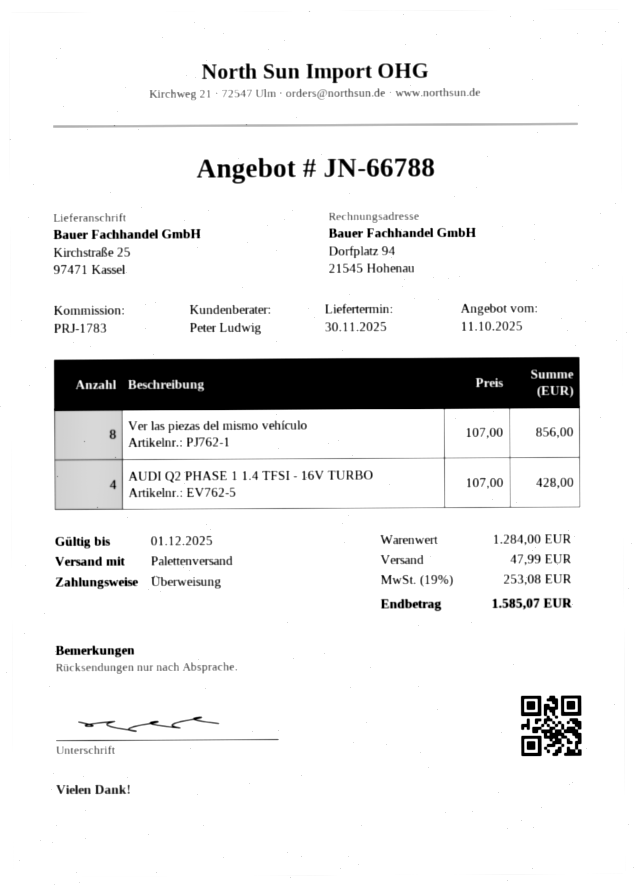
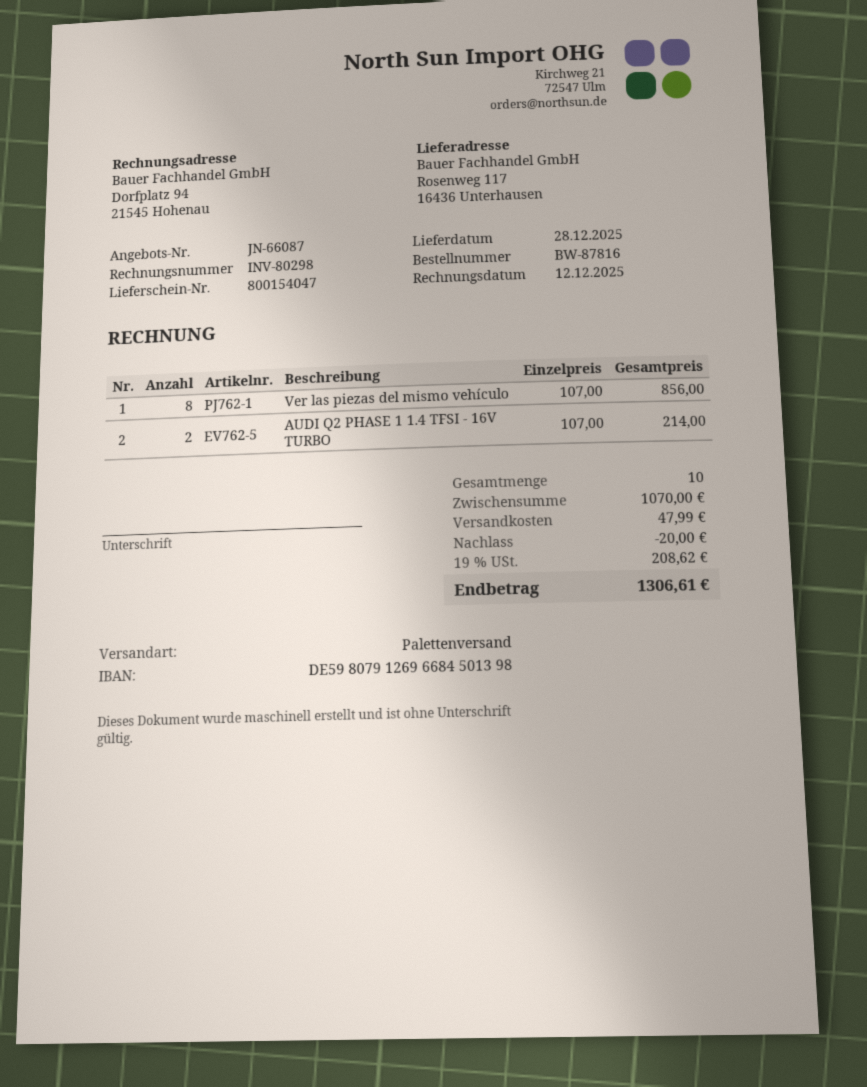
quote number: JN-66788 -> JN-66087
delivery date: 2025-11-30 -> 2025-12-28
ship to: Kirchstraße 25, 97471 Kassel -> Rosenweg 117, 16436 Unterhausen
AUDI Q2 PHASE 1 1.4 TFSI - 16V TURBO: 4 x 107.00 = 428.00 -> 2 x 107.00 = 214.00
subtotal: 1284.00 -> 1070.00
discount: none -> 20.00
tax: 19% = 253.08 -> 19% = 208.62
total: 1585.07 -> 1306.61

